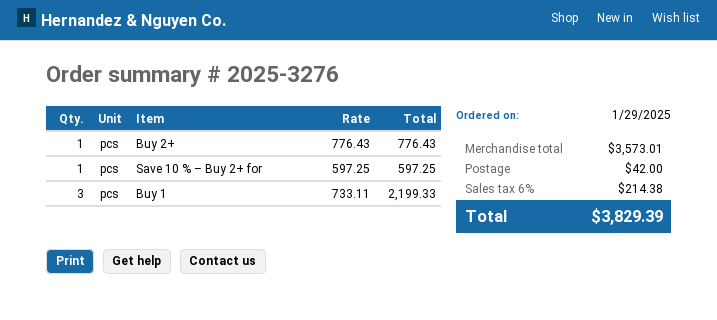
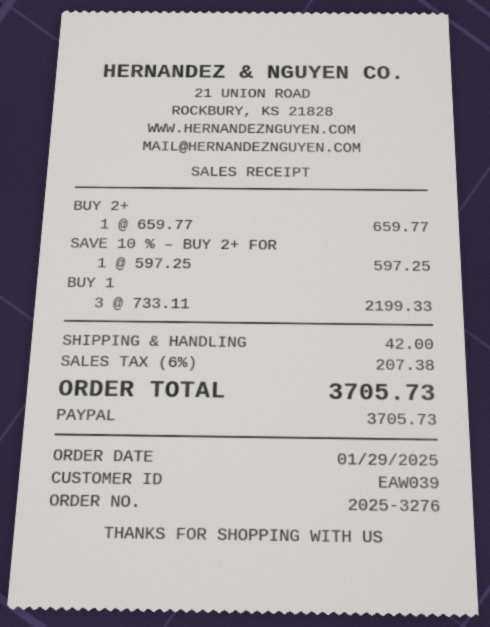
Buy 2+: 1 x 776.43 = 776.43 -> 1 x 659.77 = 659.77
tax: 6% = 214.38 -> 6% = 207.38
total: 3829.39 -> 3705.73

